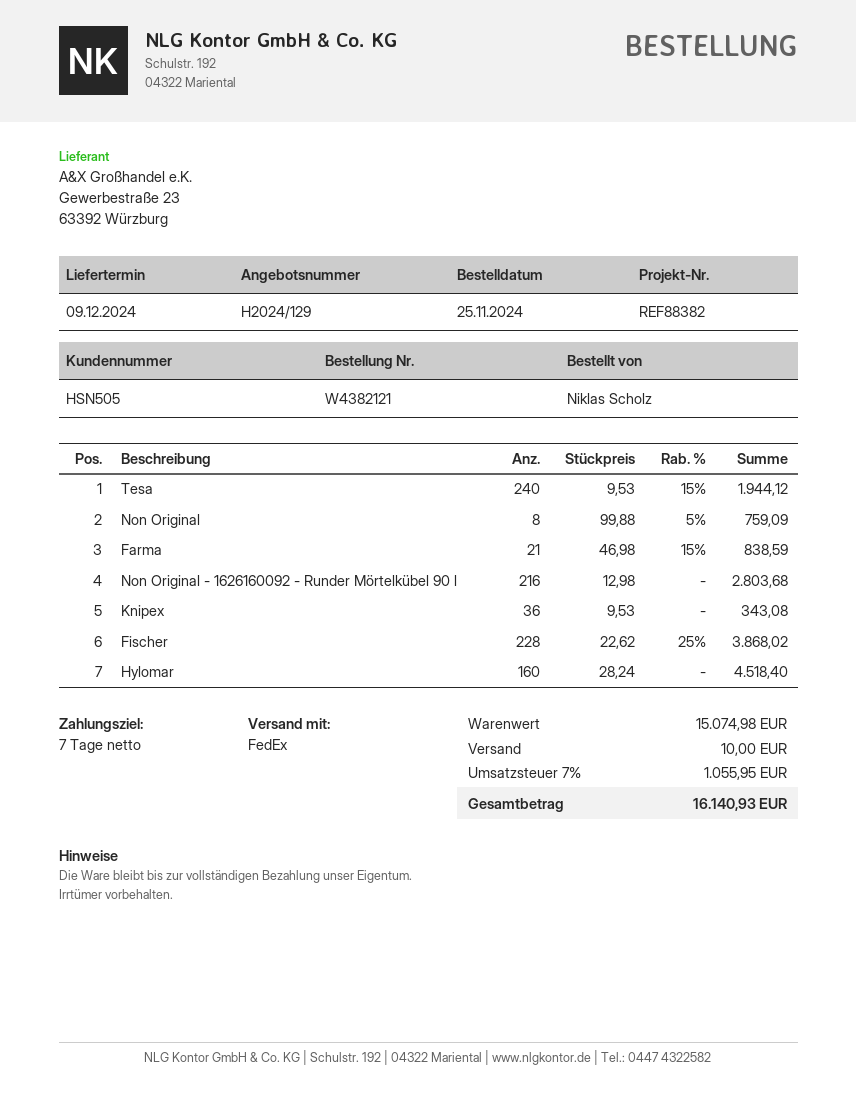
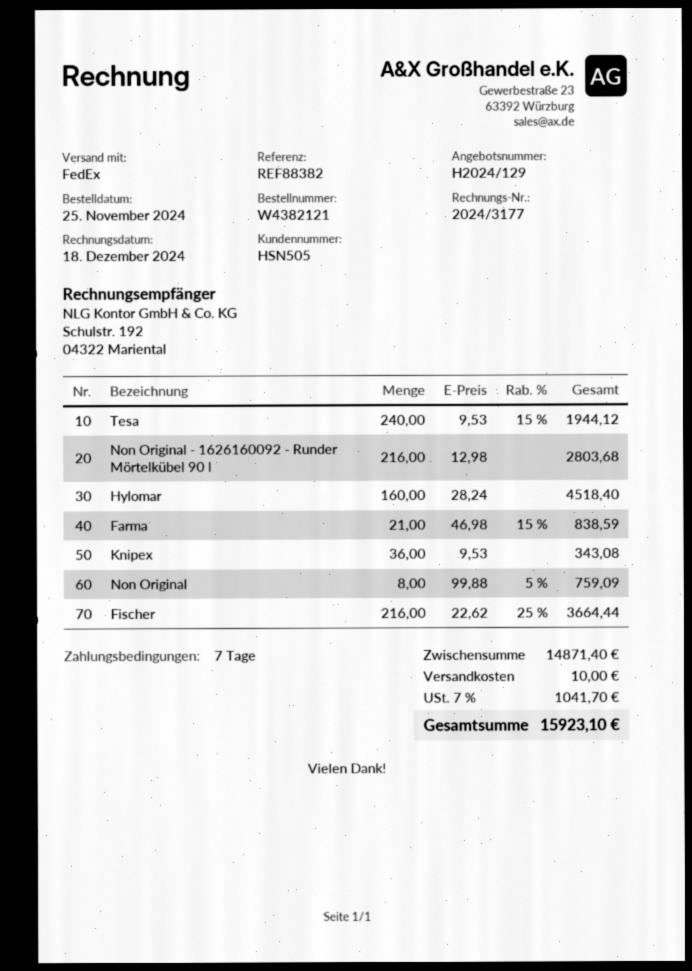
Fischer: 228 x 22.62 - 25% = 3868.02 -> 216 x 22.62 - 25% = 3664.44
subtotal: 15074.98 -> 14871.40
tax: 7% = 1055.95 -> 7% = 1041.70
total: 16140.93 -> 15923.10

